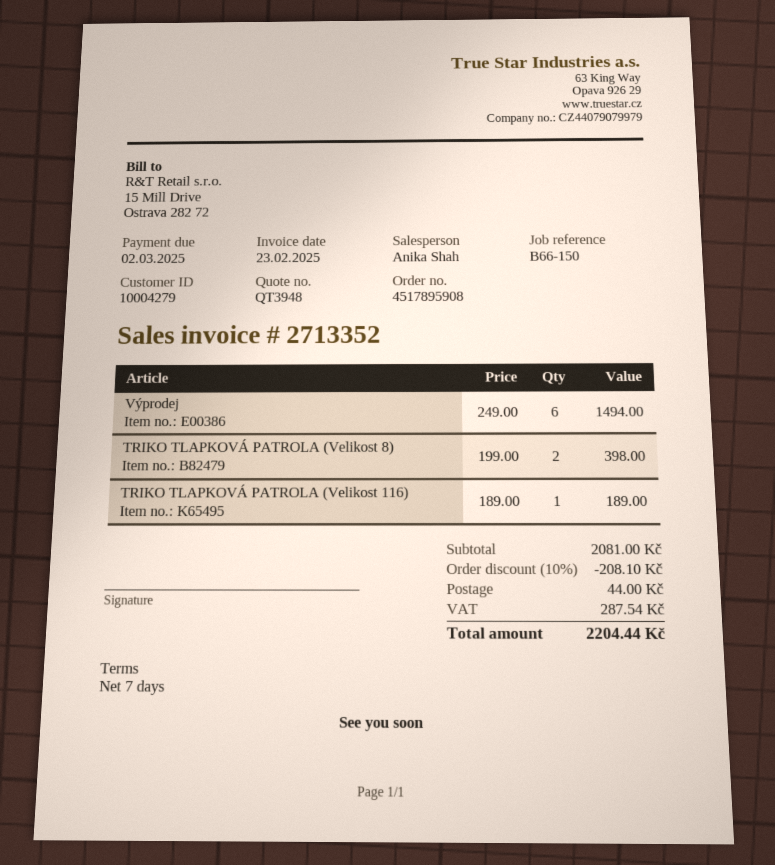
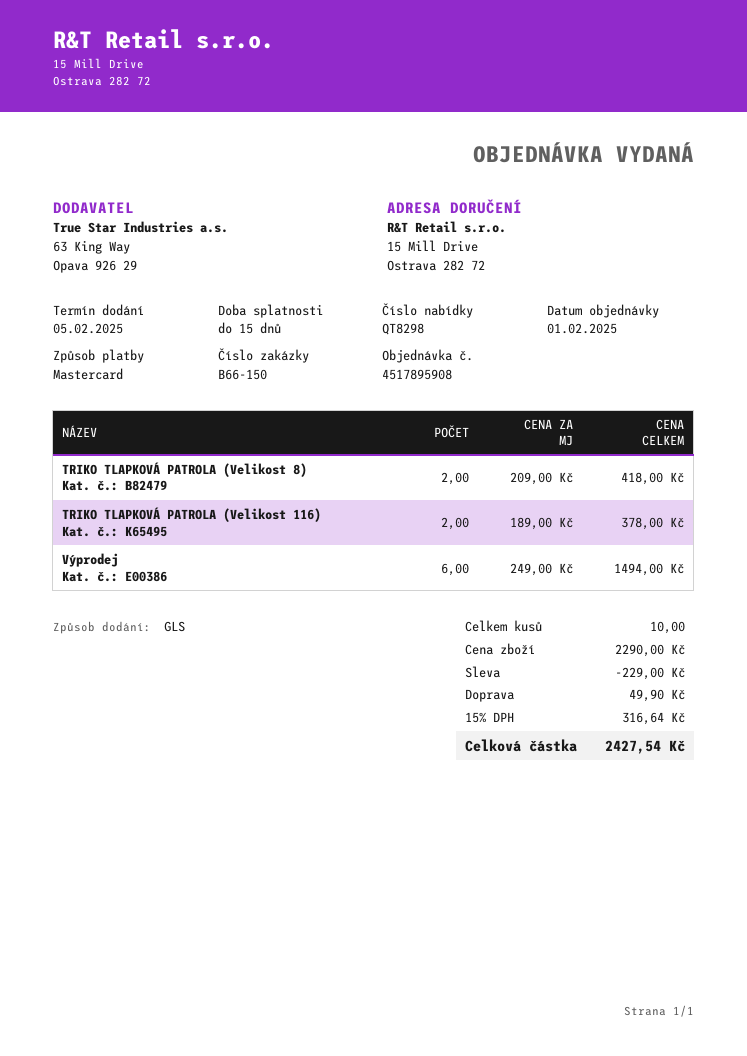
quote number: QT3948 -> QT8298
payment terms: 7 days -> 15 days
TRIKO TLAPKOVÁ PATROLA (Velikost 8): 2 x 199.00 = 398.00 -> 2 x 209.00 = 418.00
TRIKO TLAPKOVÁ PATROLA (Velikost 116): 1 x 189.00 = 189.00 -> 2 x 189.00 = 378.00
subtotal: 2081.00 -> 2290.00
discount: 208.10 -> 229.00
shipping: 44.00 -> 49.90
tax: 287.54 -> 316.64
total: 2204.44 -> 2427.54

